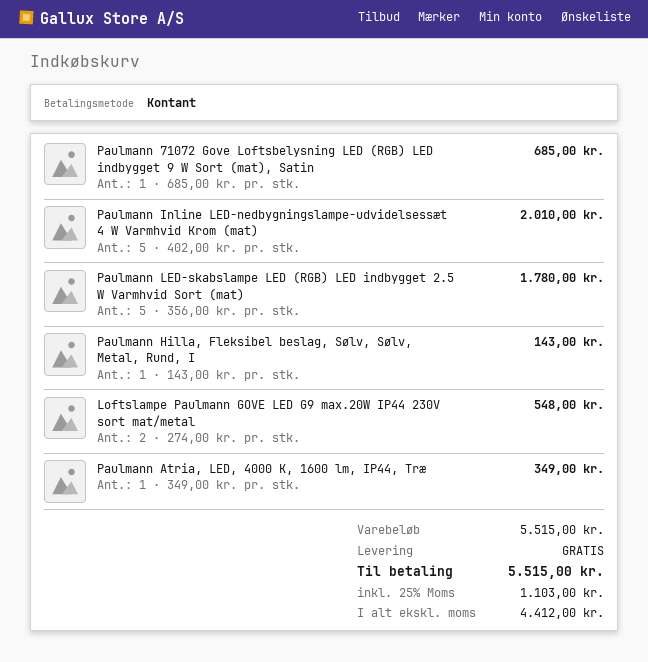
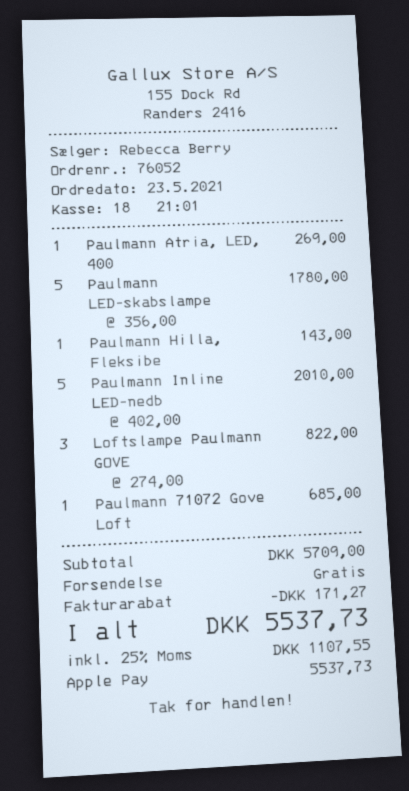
payment method: cash -> Apple Pay
Loftslampe Paulmann GOVE LED G9 max.20W IP44 230V sort mat/metal: 2 x 274.00 = 548.00 -> 3 x 274.00 = 822.00
Paulmann Atria, LED, 4000 K, 1600 lm, IP44, Træ: 1 x 349.00 = 349.00 -> 1 x 269.00 = 269.00
subtotal: 5515.00 -> 5709.00
discount: none -> 171.27
tax: 25% = 1103.00 -> 25% = 1107.55
total: 5515.00 -> 5537.73

